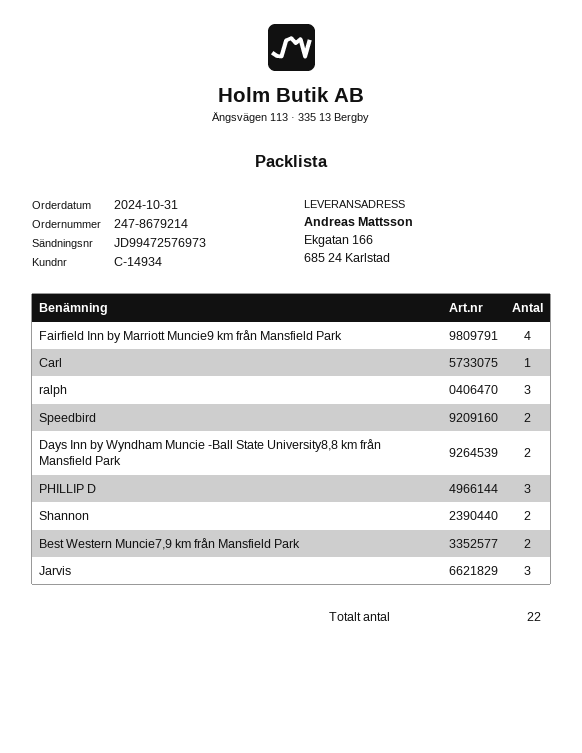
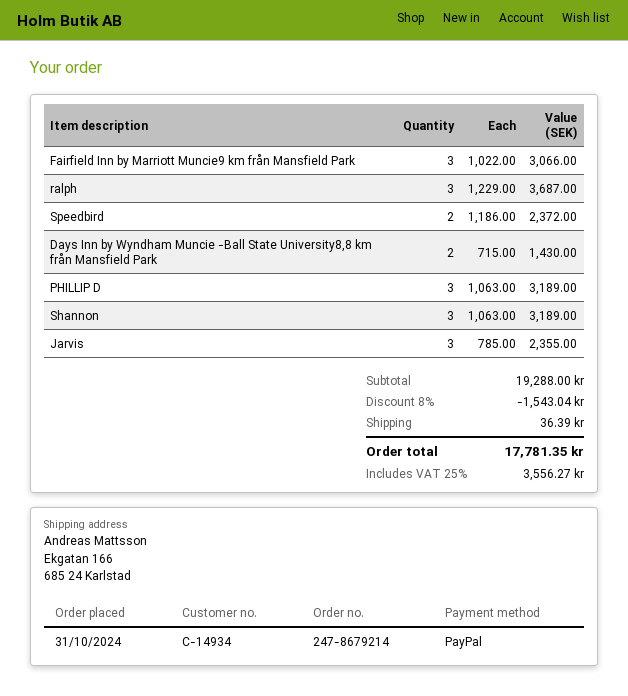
Fairfield Inn by Marriott Muncie9 km från Mansfield Park: 4 -> 3
Carl: 1 -> none
Shannon: 2 -> 3
Best Western Muncie7,9 km från Mansfield Park: 2 -> none

